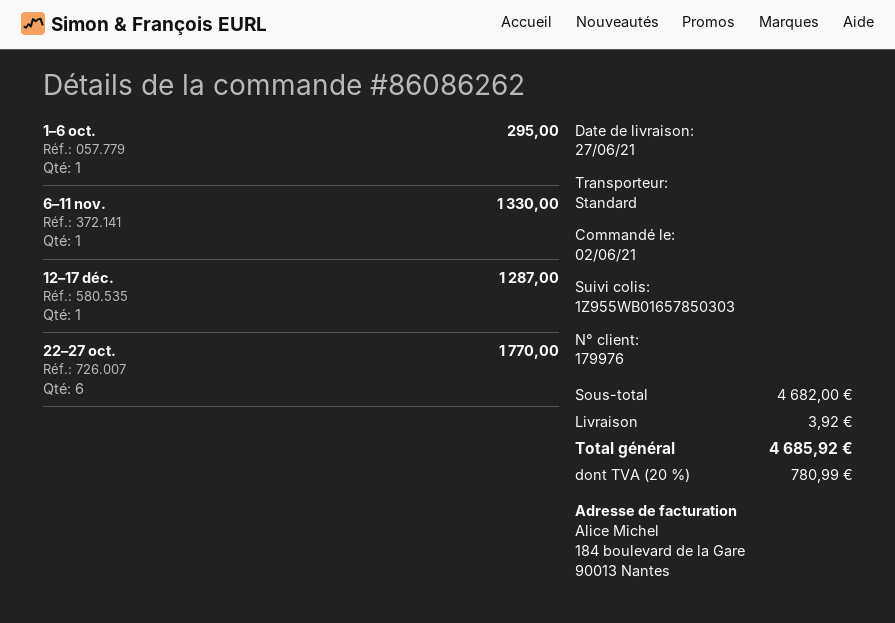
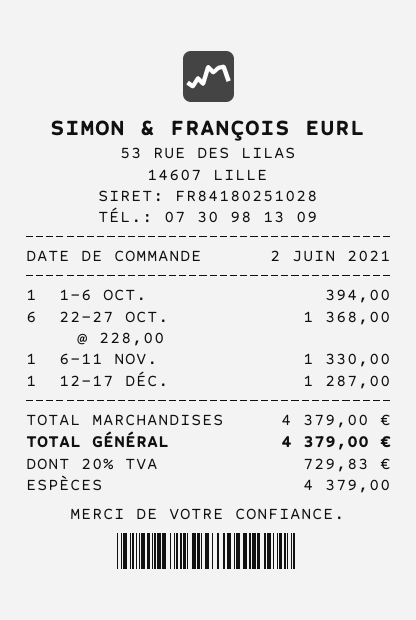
1–6 oct.: 1 for 295.00 -> 1 for 394.00
22–27 oct.: 6 for 1770.00 -> 6 for 1368.00
subtotal: 4682.00 -> 4379.00
shipping: 3.92 -> none
tax: 20% = 780.99 -> 20% = 729.83
total: 4685.92 -> 4379.00

